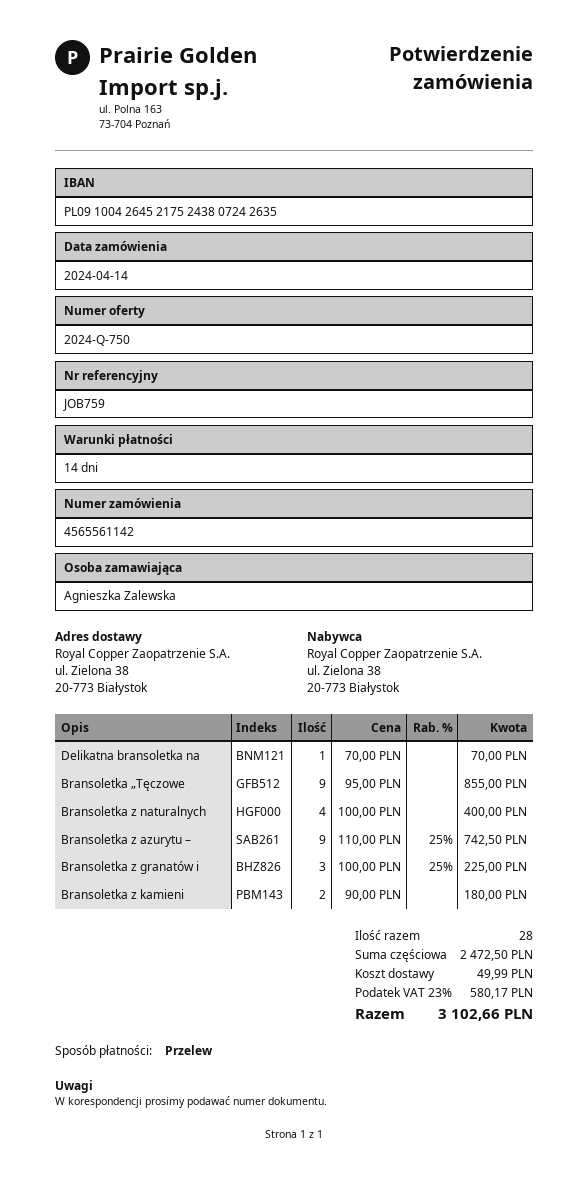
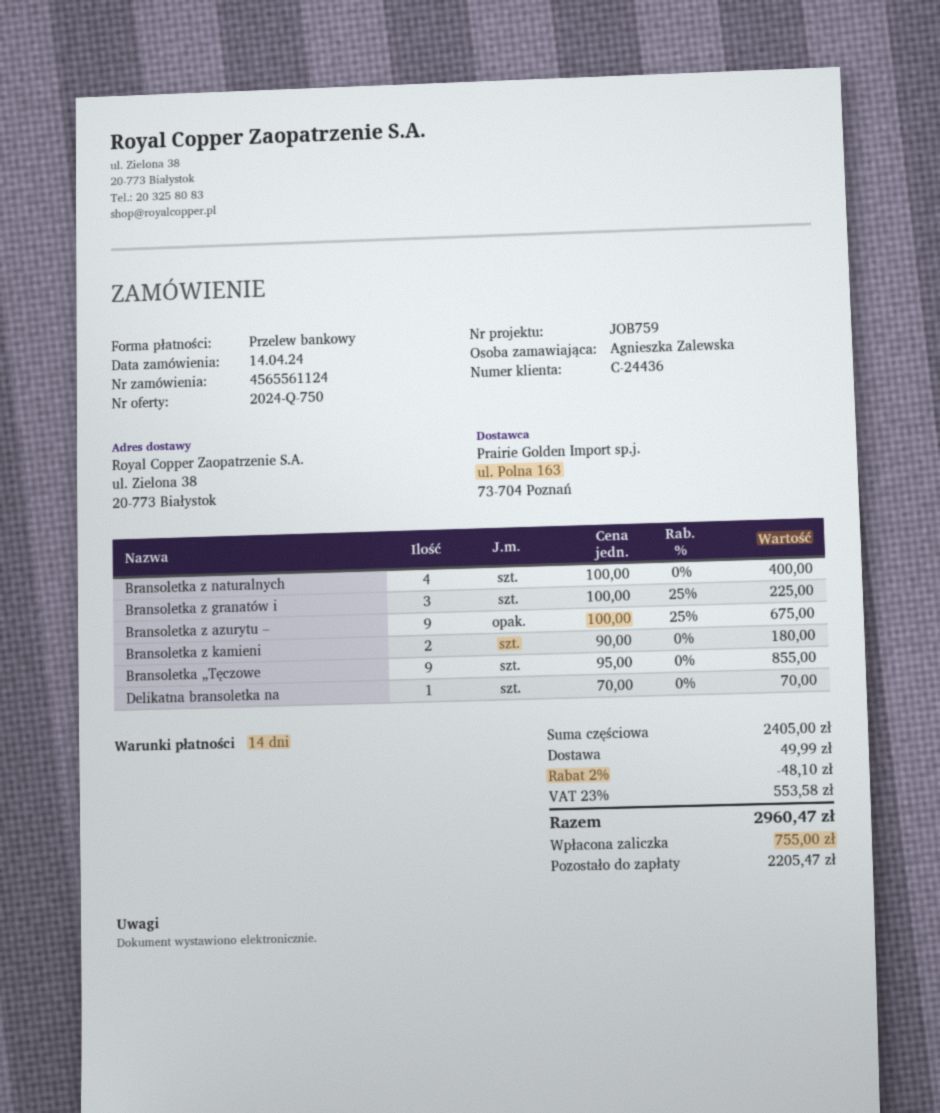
order number: 4565561142 -> 4565561124
Bransoletka z azurytu –: 9 x 110.00 - 25% = 742.50 -> 9 x 100.00 - 25% = 675.00
subtotal: 2472.50 -> 2405.00
discount: none -> 2% = 48.10
tax: 23% = 580.17 -> 23% = 553.58
total: 3102.66 -> 2960.47

